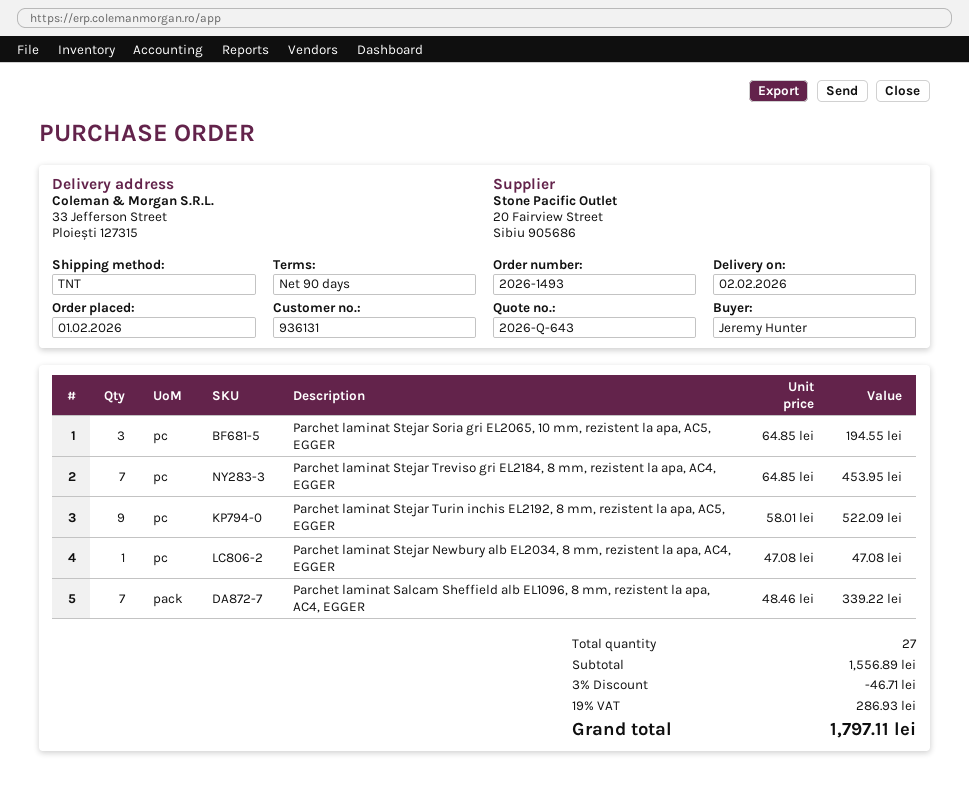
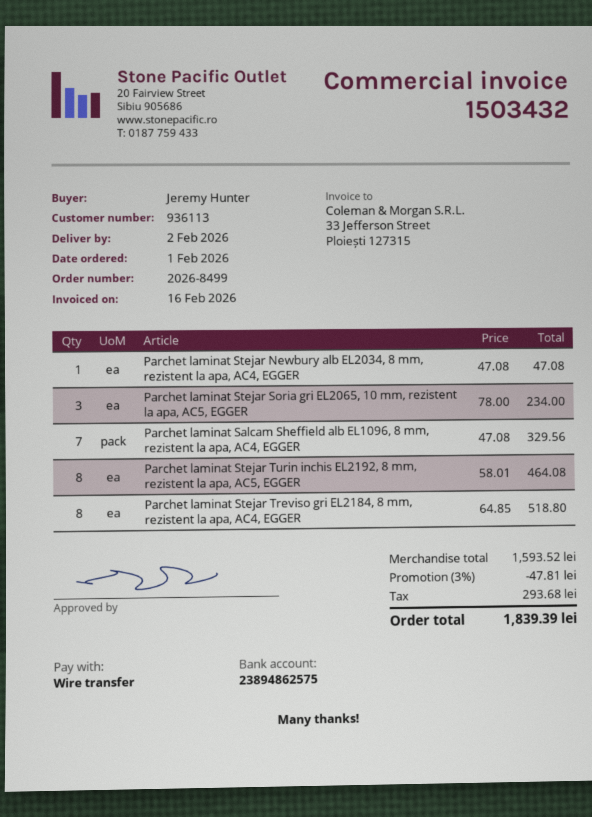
order number: 2026-1493 -> 2026-8499
customer number: 936131 -> 936113
Parchet laminat Stejar Soria gri EL2065, 10 mm, rezistent la apa, AC5, EGGER: 3 x 64.85 = 194.55 -> 3 x 78.00 = 234.00
Parchet laminat Stejar Treviso gri EL2184, 8 mm, rezistent la apa, AC4, EGGER: 7 x 64.85 = 453.95 -> 8 x 64.85 = 518.80
Parchet laminat Stejar Turin inchis EL2192, 8 mm, rezistent la apa, AC5, EGGER: 9 x 58.01 = 522.09 -> 8 x 58.01 = 464.08
Parchet laminat Salcam Sheffield alb EL1096, 8 mm, rezistent la apa, AC4, EGGER: 7 x 48.46 = 339.22 -> 7 x 47.08 = 329.56
subtotal: 1556.89 -> 1593.52
discount: 3% = 46.71 -> 3% = 47.81
tax: 286.93 -> 293.68
total: 1797.11 -> 1839.39

